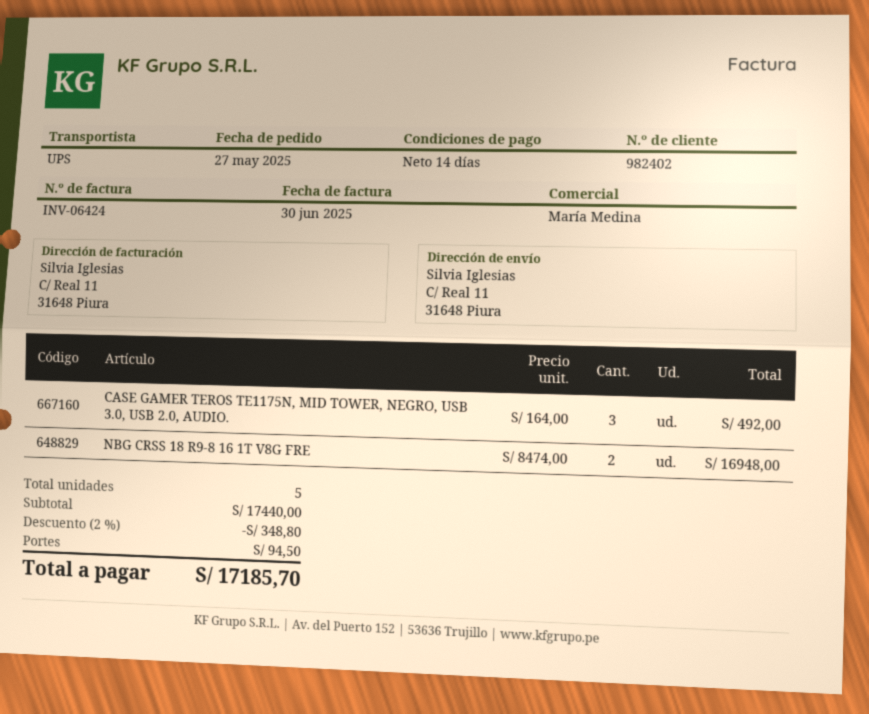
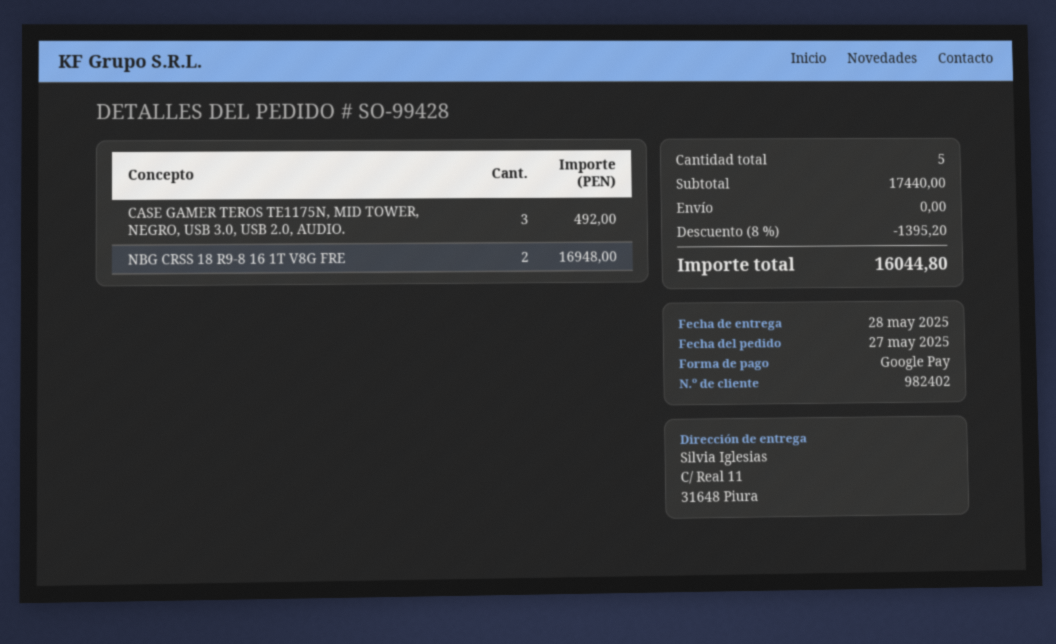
discount: 2% = 348.80 -> 8% = 1395.20
shipping: 94.50 -> 0.00
total: 17185.70 -> 16044.80

